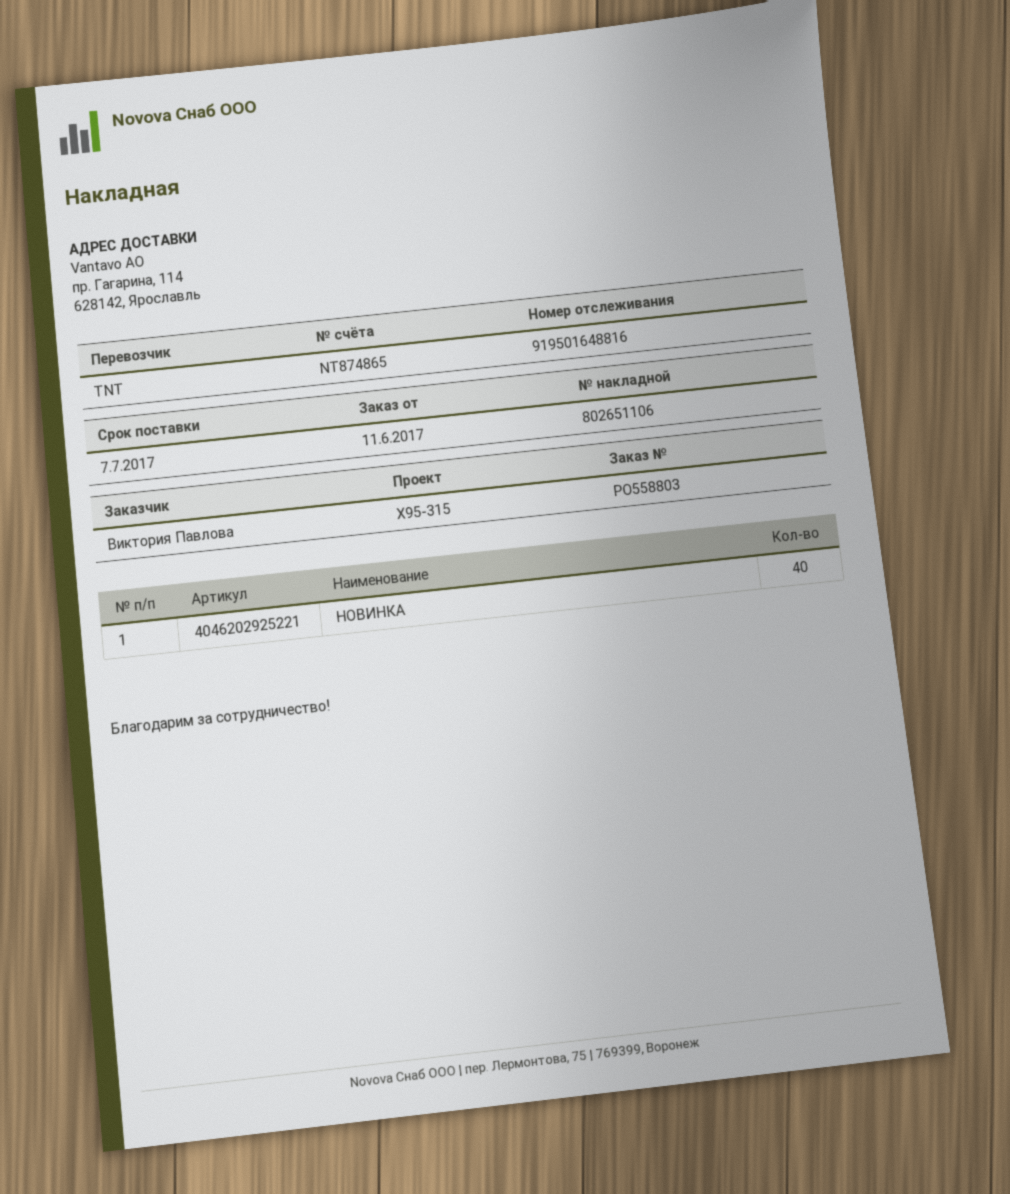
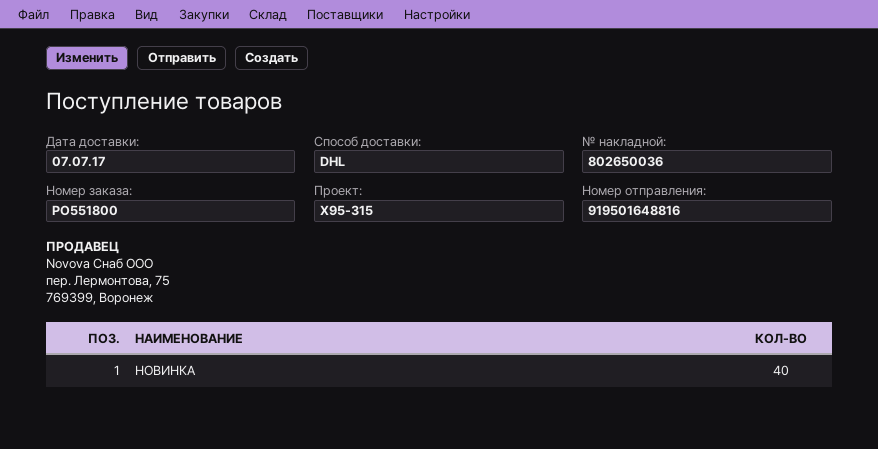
order number: PO558803 -> PO551800
delivery note number: 802651106 -> 802650036
shipping method: TNT -> DHL

